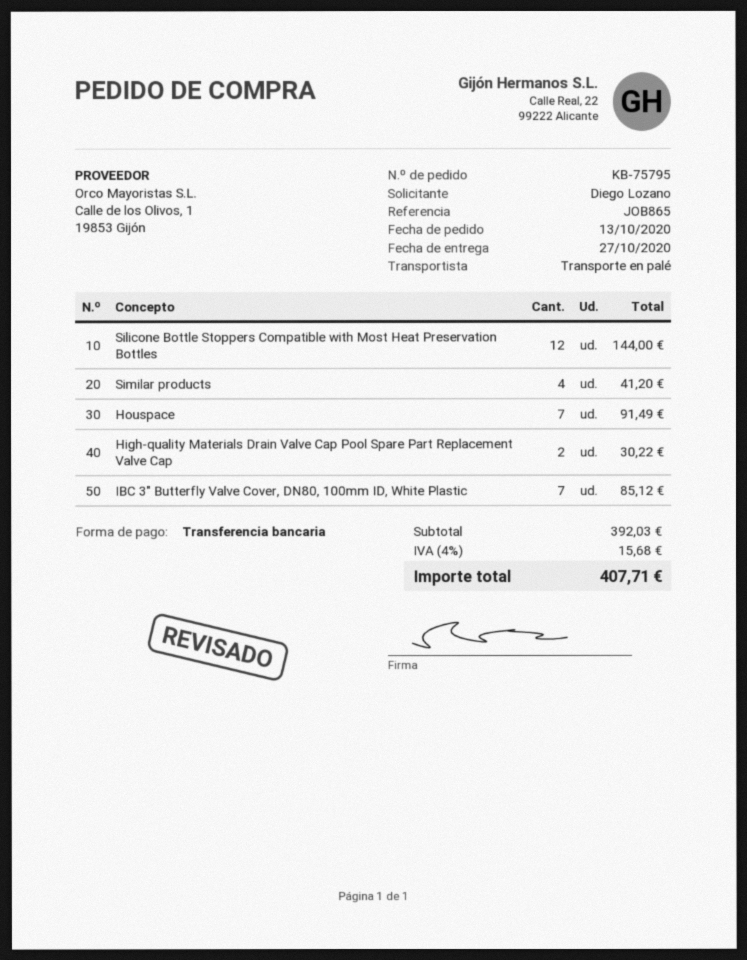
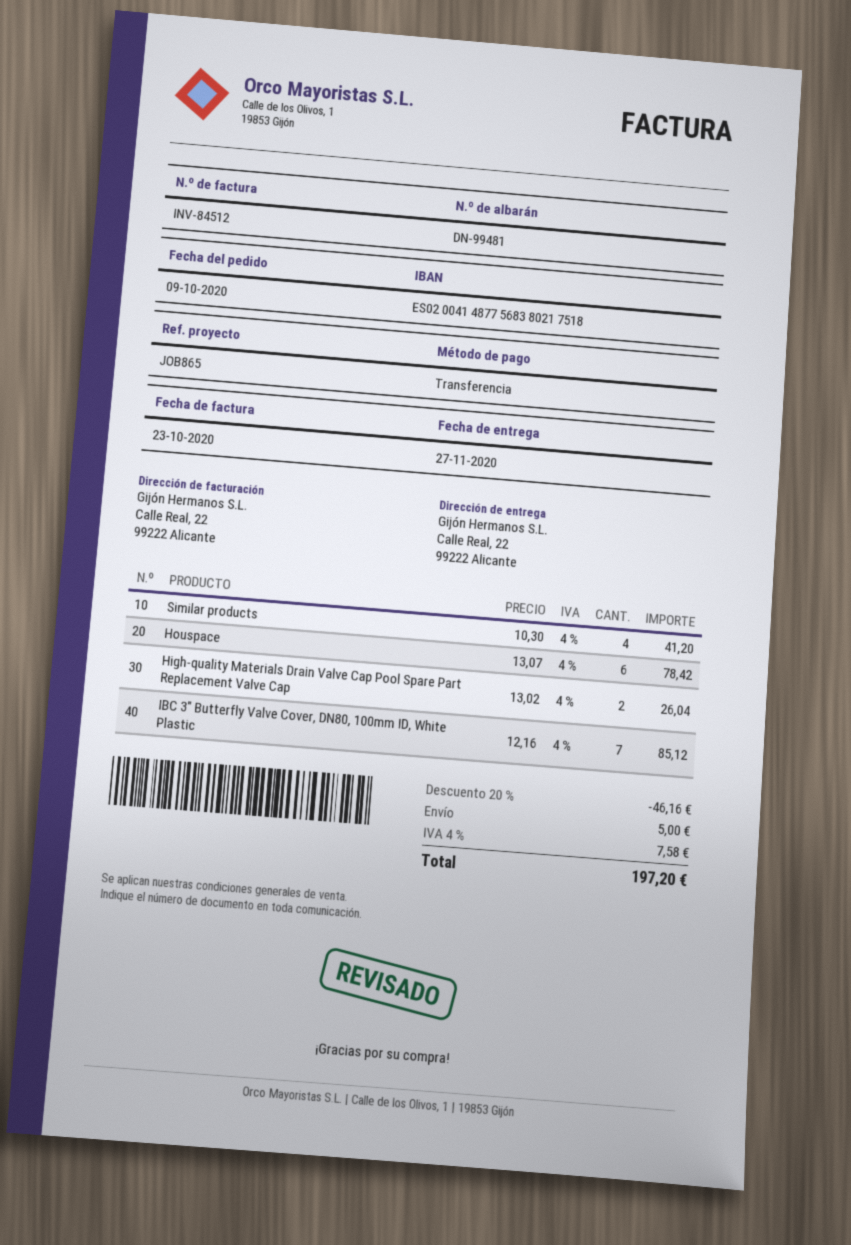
order date: 2020-10-13 -> 2020-10-09
delivery date: 2020-10-27 -> 2020-11-27
Silicone Bottle Stoppers Compatible with Most Heat Preservation Bottles: 12 for 144.00 -> none
Houspace: 7 for 91.49 -> 6 for 78.42
High-quality Materials Drain Valve Cap Pool Spare Part Replacement Valve Cap: 2 for 30.22 -> 2 for 26.04
discount: none -> 20% = 46.16
shipping: none -> 5.00
tax: 4% = 15.68 -> 4% = 7.58
total: 407.71 -> 197.20

